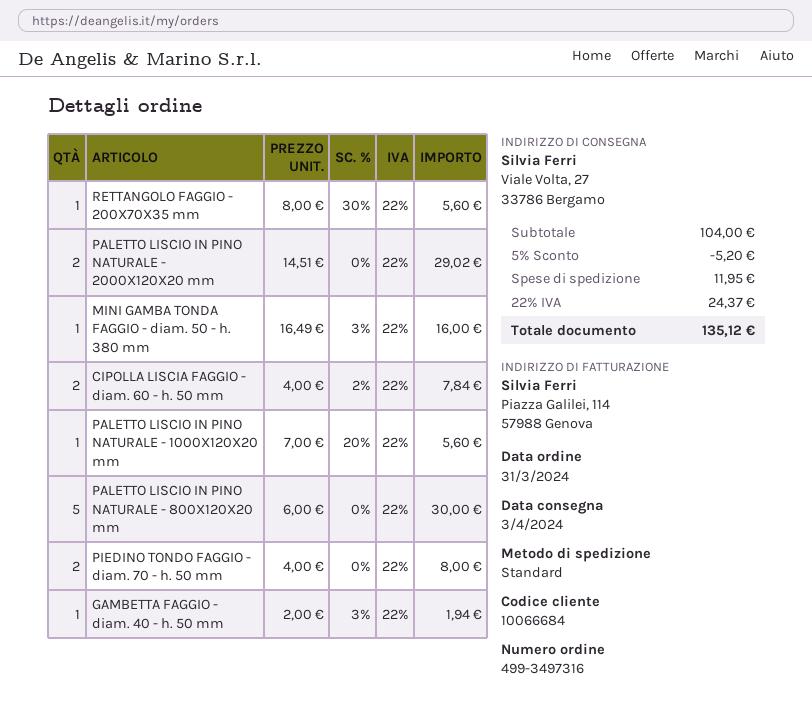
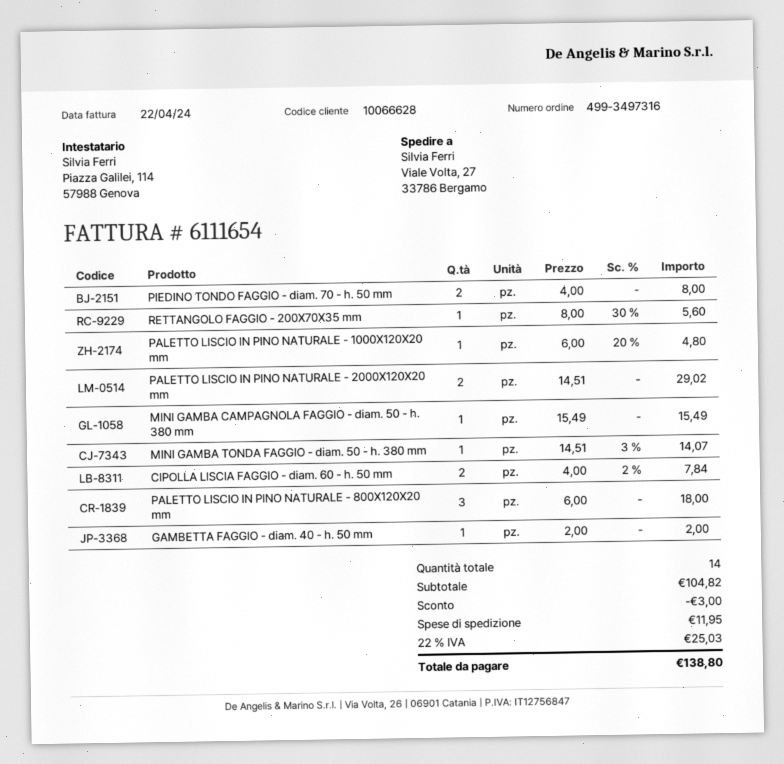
customer number: 10066684 -> 10066628
MINI GAMBA TONDA FAGGIO - diam. 50 - h. 380 mm: 1 x 16.49 - 3% = 16.00 -> 1 x 14.51 - 3% = 14.07
PALETTO LISCIO IN PINO NATURALE - 1000X120X20 mm: 1 x 7.00 - 20% = 5.60 -> 1 x 6.00 - 20% = 4.80
PALETTO LISCIO IN PINO NATURALE - 800X120X20 mm: 5 x 6.00 = 30.00 -> 3 x 6.00 = 18.00
GAMBETTA FAGGIO - diam. 40 - h. 50 mm: 1 x 2.00 - 3% = 1.94 -> 1 x 2.00 = 2.00
MINI GAMBA CAMPAGNOLA FAGGIO - diam. 50 - h. 380 mm: none -> 1 x 15.49 = 15.49
subtotal: 104.00 -> 104.82
discount: 5.20 -> 3.00
tax: 22% = 24.37 -> 22% = 25.03
total: 135.12 -> 138.80

